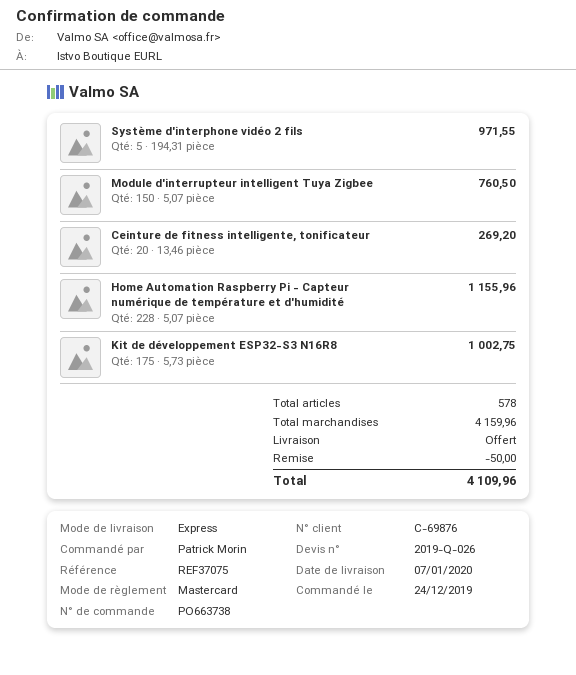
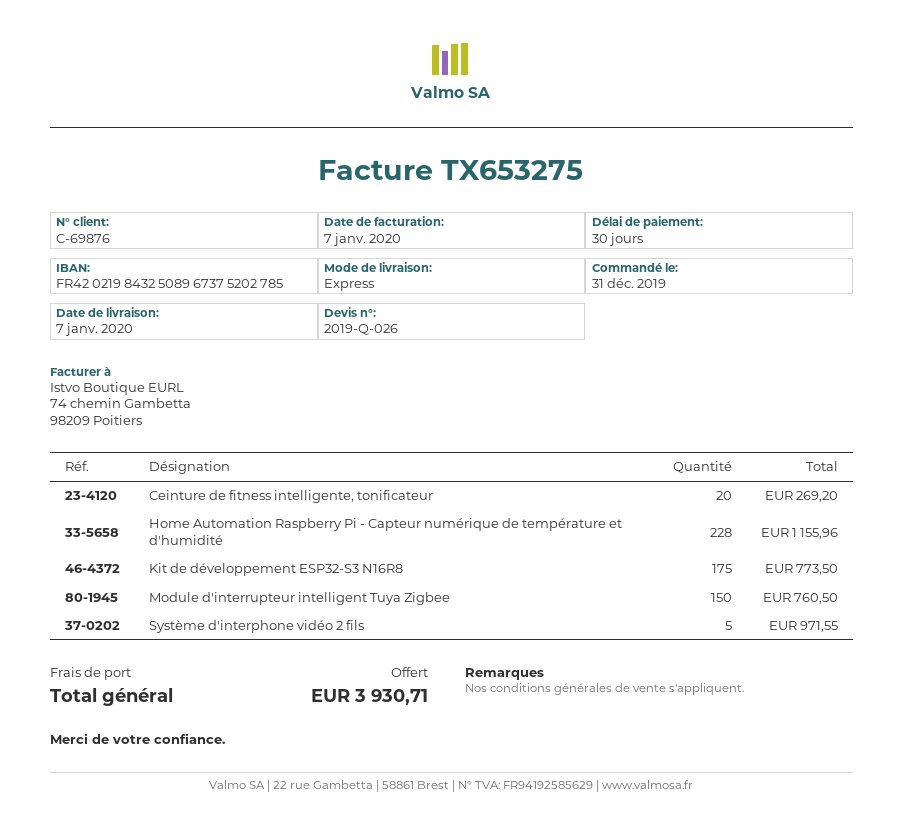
order date: 2019-12-24 -> 2019-12-31
Kit de développement ESP32-S3 N16R8: 175 for 1002.75 -> 175 for 773.50
discount: 50.00 -> none
total: 4109.96 -> 3930.71

